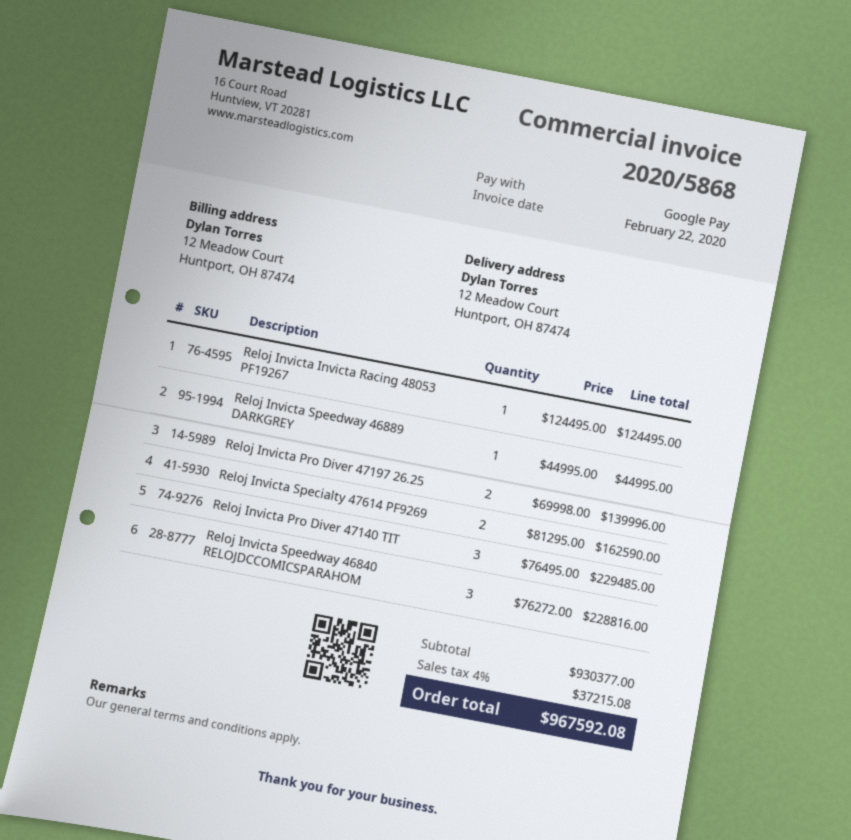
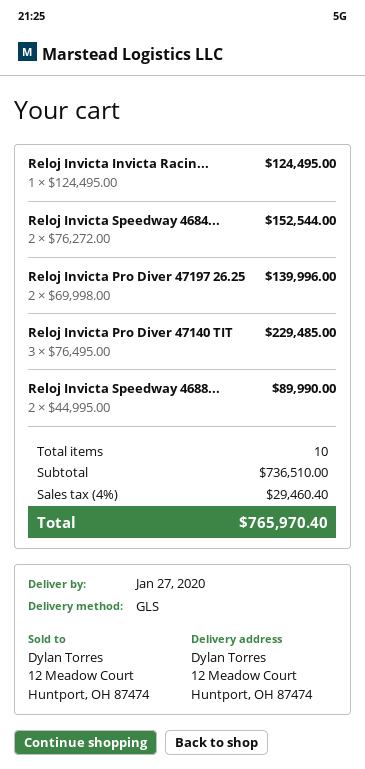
Reloj Invicta Speedway 46889 DARKGREY: 1 x 44995.00 = 44995.00 -> 2 x 44995.00 = 89990.00
Reloj Invicta Specialty 47614 PF9269: 2 x 81295.00 = 162590.00 -> none
Reloj Invicta Speedway 46840 RELOJDCCOMICSPARAHOM: 3 x 76272.00 = 228816.00 -> 2 x 76272.00 = 152544.00
subtotal: 930377.00 -> 736510.00
tax: 4% = 37215.08 -> 4% = 29460.40
total: 967592.08 -> 765970.40

